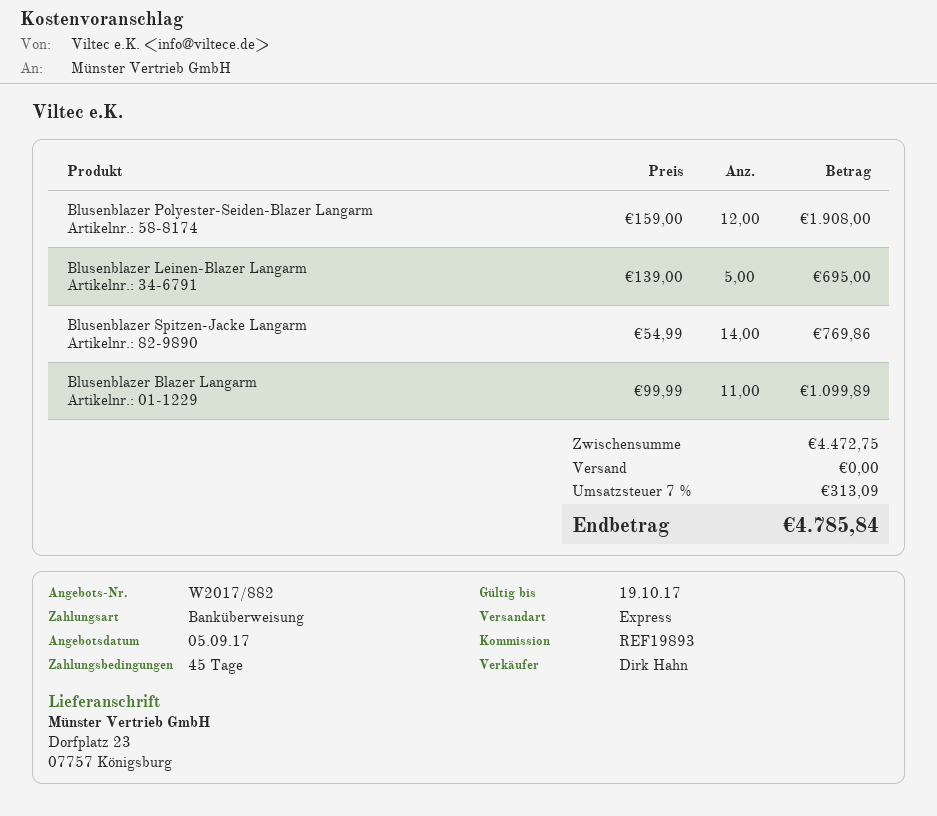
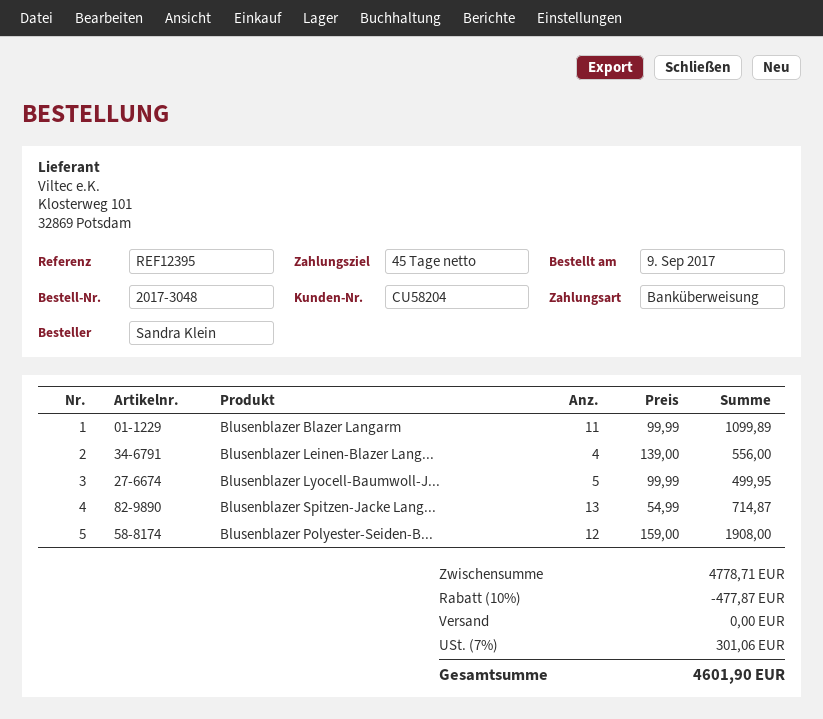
reference: REF19893 -> REF12395
Blusenblazer Leinen-Blazer Langarm: 5 x 139.00 = 695.00 -> 4 x 139.00 = 556.00
Blusenblazer Spitzen-Jacke Langarm: 14 x 54.99 = 769.86 -> 13 x 54.99 = 714.87
Blusenblazer Lyocell-Baumwoll-J...: none -> 5 x 99.99 = 499.95
subtotal: 4472.75 -> 4778.71
discount: none -> 10% = 477.87
tax: 7% = 313.09 -> 7% = 301.06
total: 4785.84 -> 4601.90

